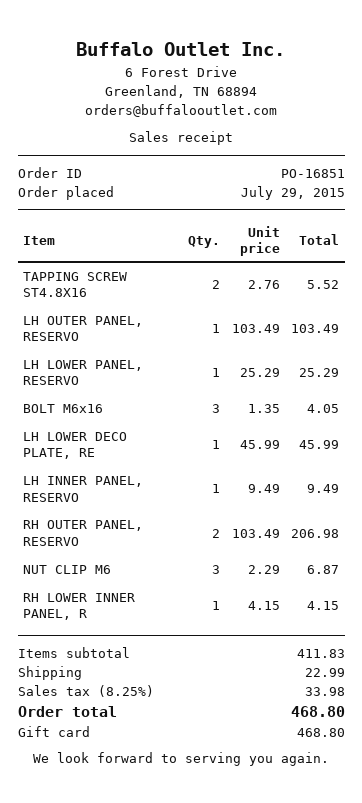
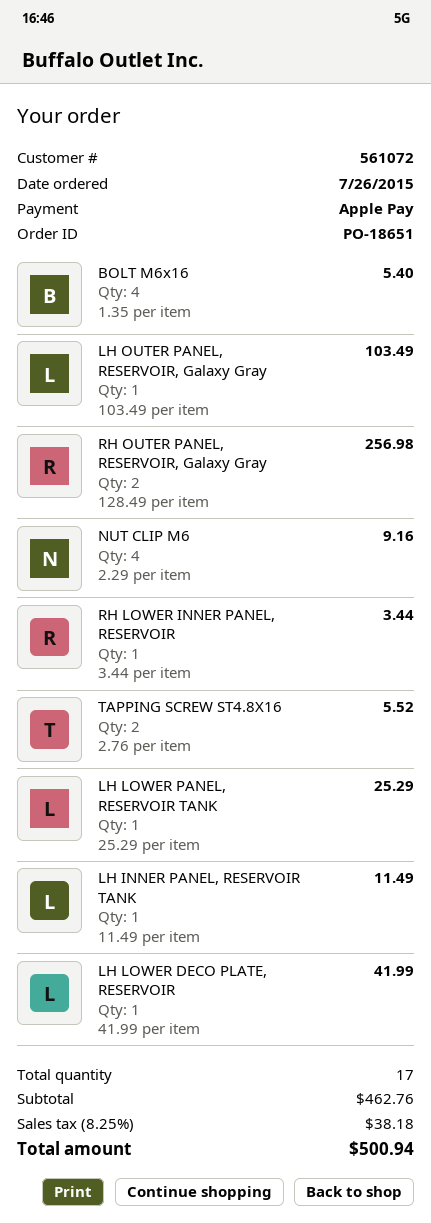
order number: PO-16851 -> PO-18651
order date: 2015-07-29 -> 2015-07-26
payment method: gift card -> Apple Pay
BOLT M6x16: 3 x 1.35 = 4.05 -> 4 x 1.35 = 5.40
LH LOWER DECO PLATE, RE: 1 x 45.99 = 45.99 -> 1 x 41.99 = 41.99
LH INNER PANEL, RESERVO: 1 x 9.49 = 9.49 -> 1 x 11.49 = 11.49
RH OUTER PANEL, RESERVO: 2 x 103.49 = 206.98 -> 2 x 128.49 = 256.98
NUT CLIP M6: 3 x 2.29 = 6.87 -> 4 x 2.29 = 9.16
RH LOWER INNER PANEL, R: 1 x 4.15 = 4.15 -> 1 x 3.44 = 3.44
subtotal: 411.83 -> 462.76
shipping: 22.99 -> none
tax: 8.25% = 33.98 -> 8.25% = 38.18
total: 468.80 -> 500.94

